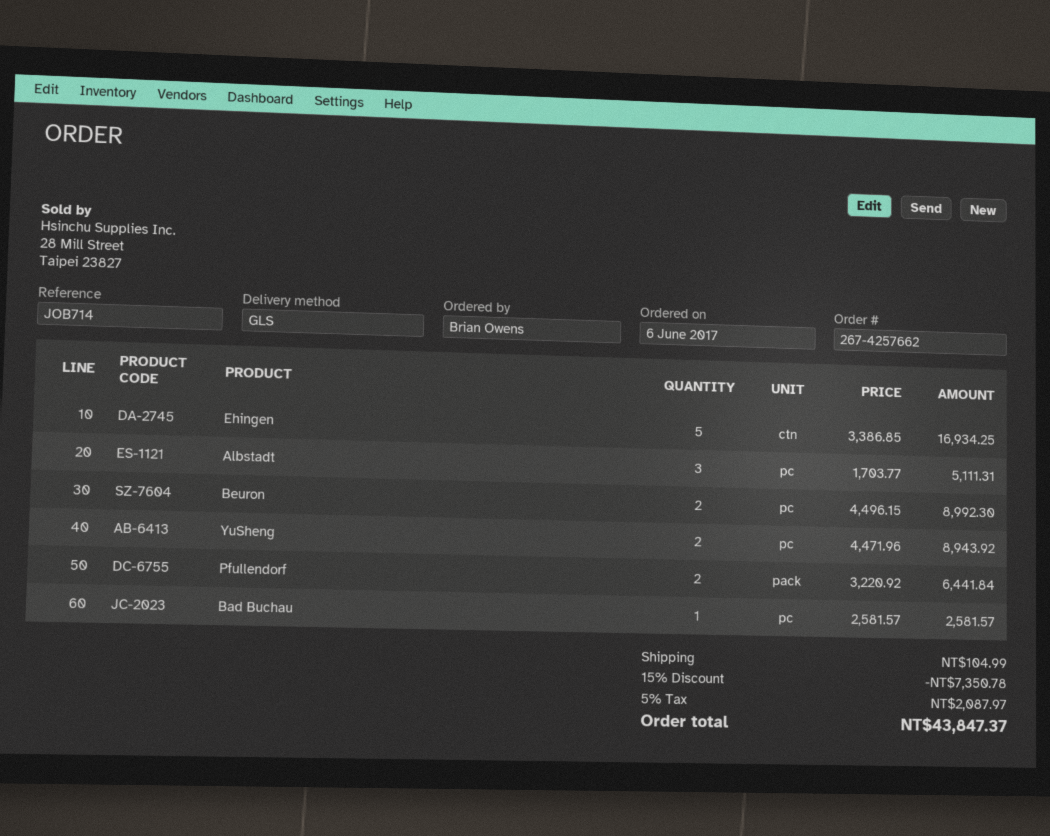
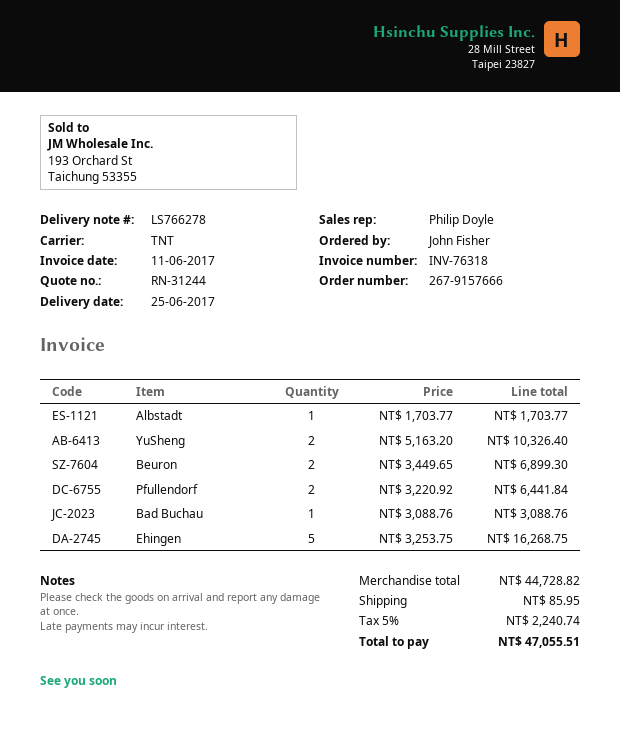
order number: 267-4257662 -> 267-9157666
ordered by: Brian Owens -> John Fisher
shipping method: GLS -> TNT
Ehingen: 5 x 3386.85 = 16934.25 -> 5 x 3253.75 = 16268.75
Albstadt: 3 x 1703.77 = 5111.31 -> 1 x 1703.77 = 1703.77
Beuron: 2 x 4496.15 = 8992.30 -> 2 x 3449.65 = 6899.30
YuSheng: 2 x 4471.96 = 8943.92 -> 2 x 5163.20 = 10326.40
Bad Buchau: 1 x 2581.57 = 2581.57 -> 1 x 3088.76 = 3088.76
discount: 15% = 7350.78 -> none
shipping: 104.99 -> 85.95
tax: 5% = 2087.97 -> 5% = 2240.74
total: 43847.37 -> 47055.51

